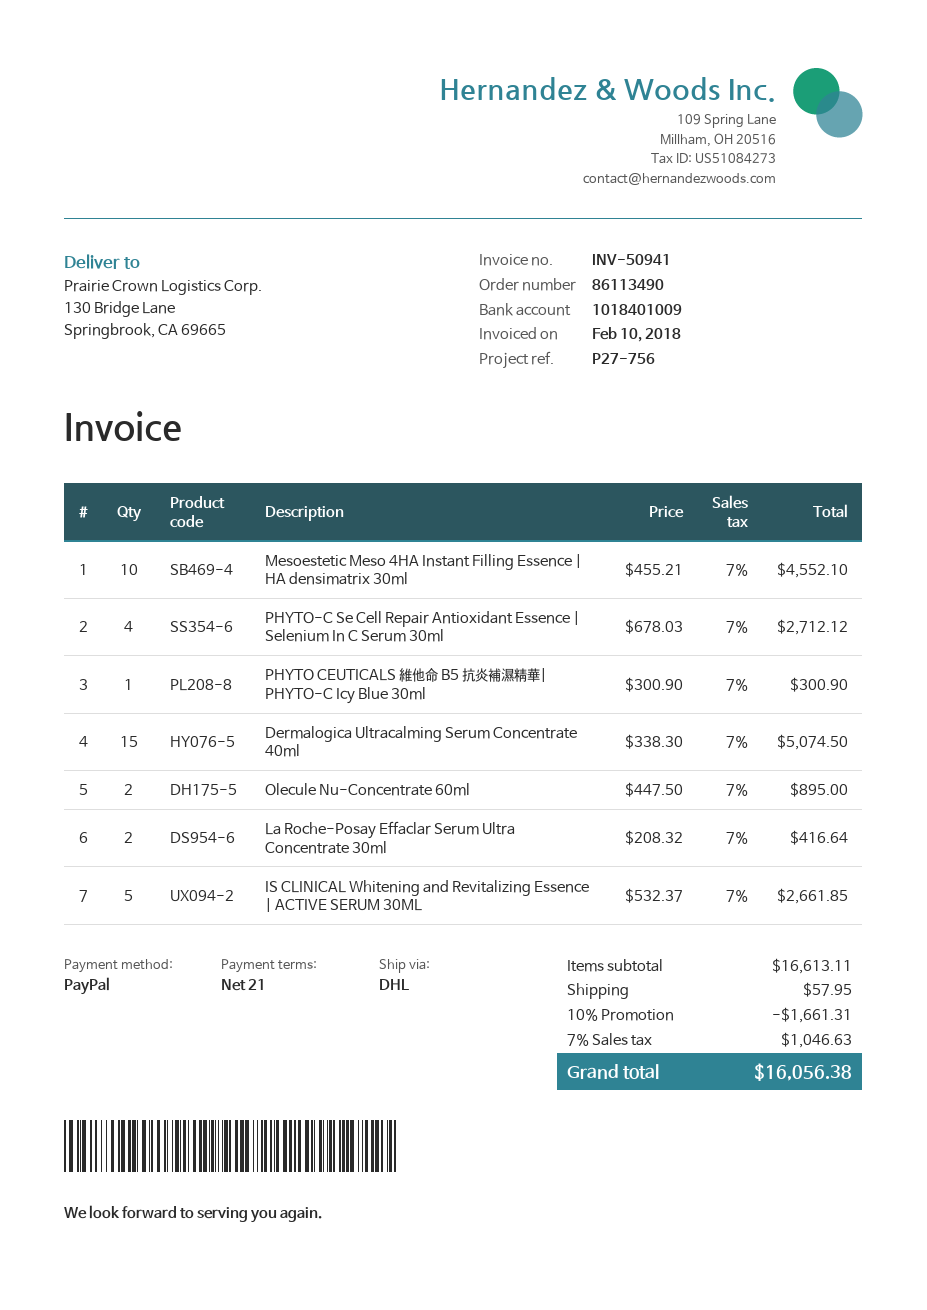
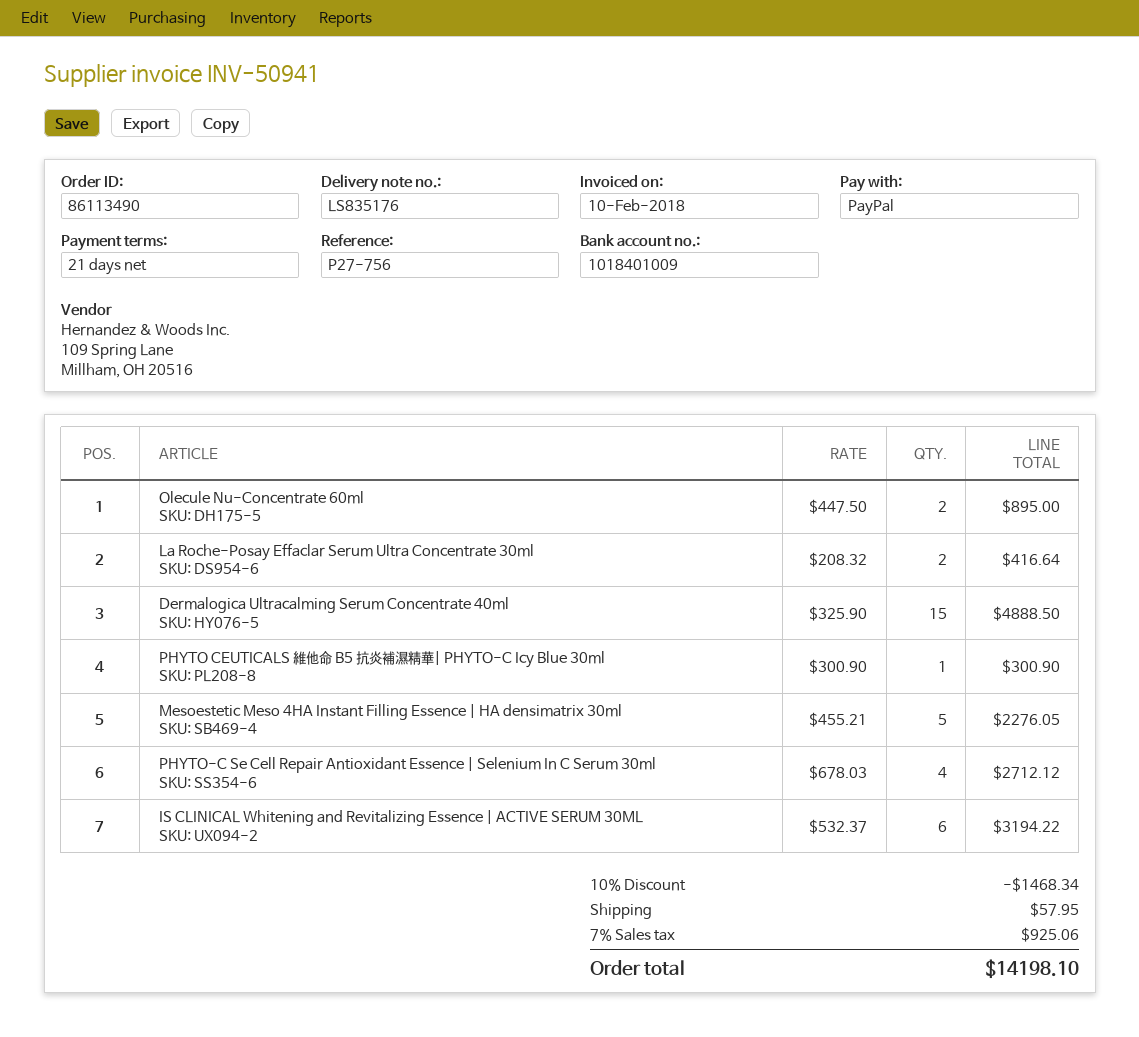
Mesoestetic Meso 4HA Instant Filling Essence | HA densimatrix 30ml: 10 x 455.21 = 4552.10 -> 5 x 455.21 = 2276.05
Dermalogica Ultracalming Serum Concentrate 40ml: 15 x 338.30 = 5074.50 -> 15 x 325.90 = 4888.50
IS CLINICAL Whitening and Revitalizing Essence | ACTIVE SERUM 30ML: 5 x 532.37 = 2661.85 -> 6 x 532.37 = 3194.22
discount: 10% = 1661.31 -> 10% = 1468.34
tax: 7% = 1046.63 -> 7% = 925.06
total: 16056.38 -> 14198.10

